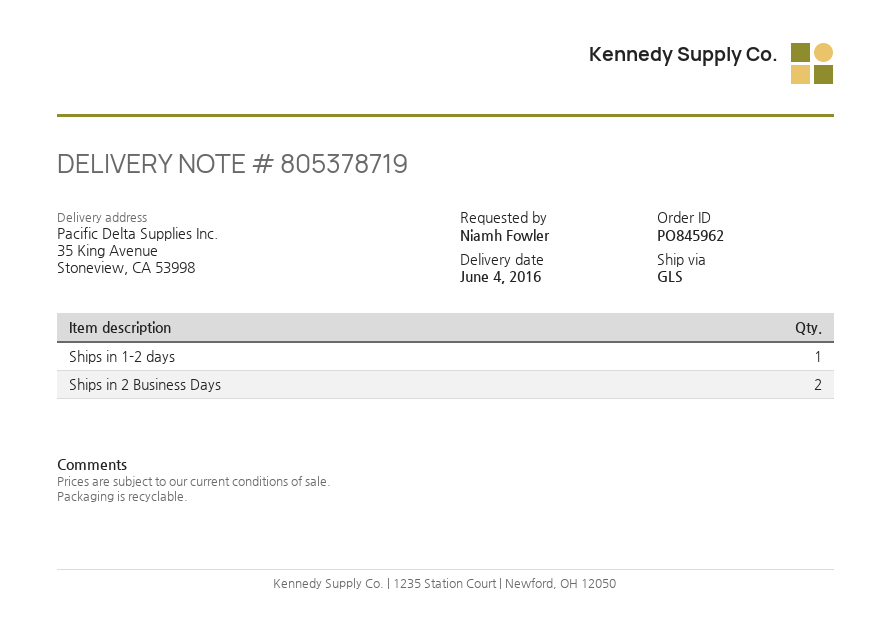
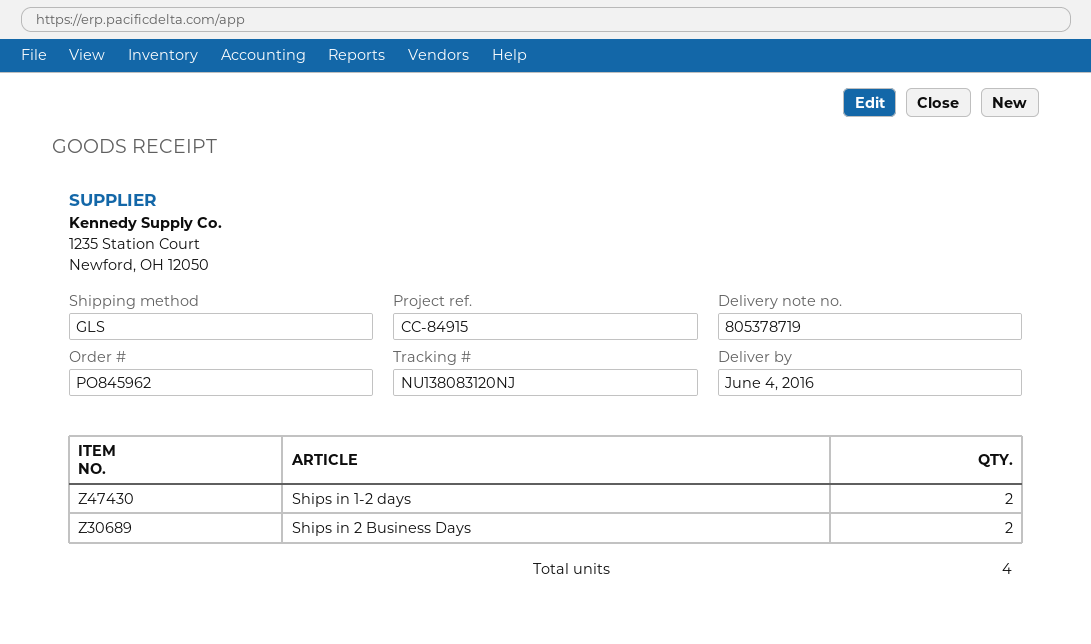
Ships in 1-2 days: 1 -> 2

